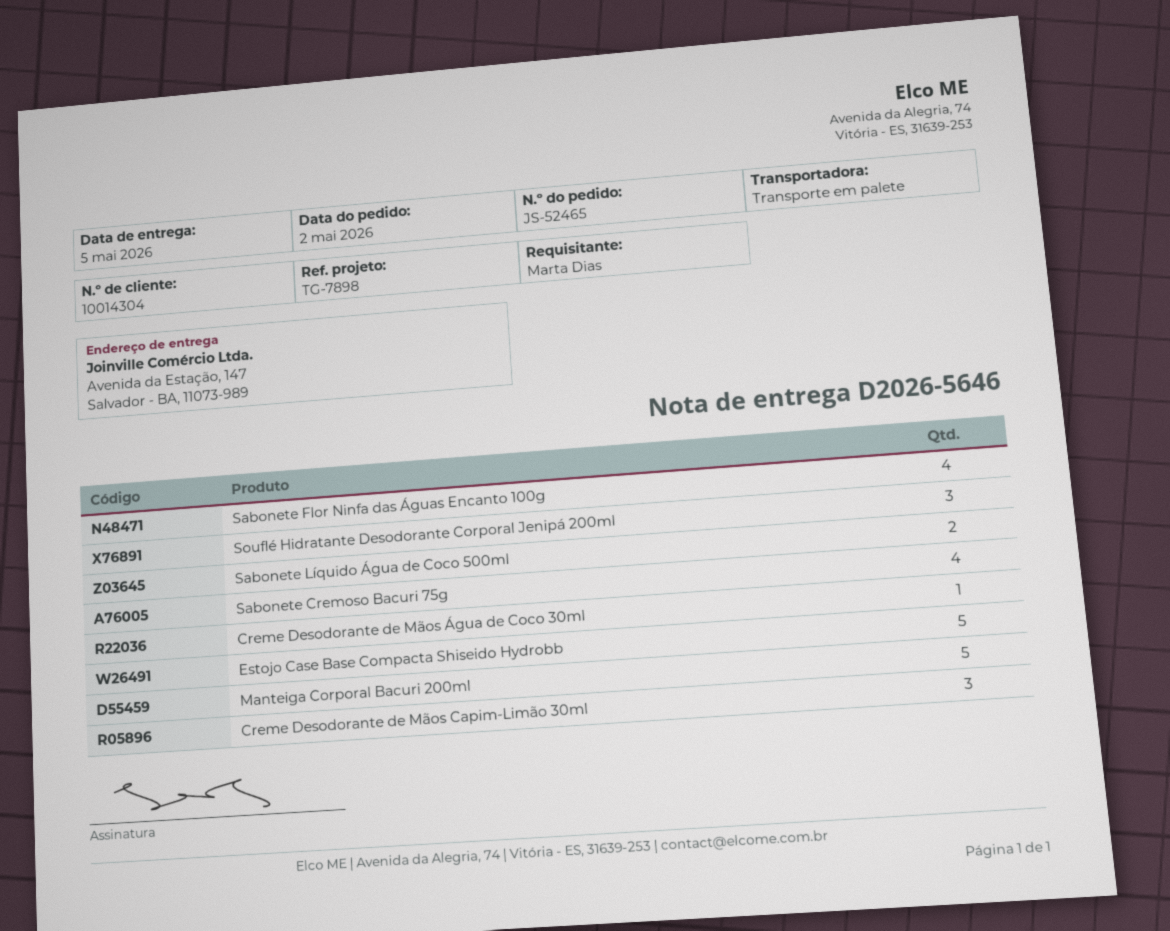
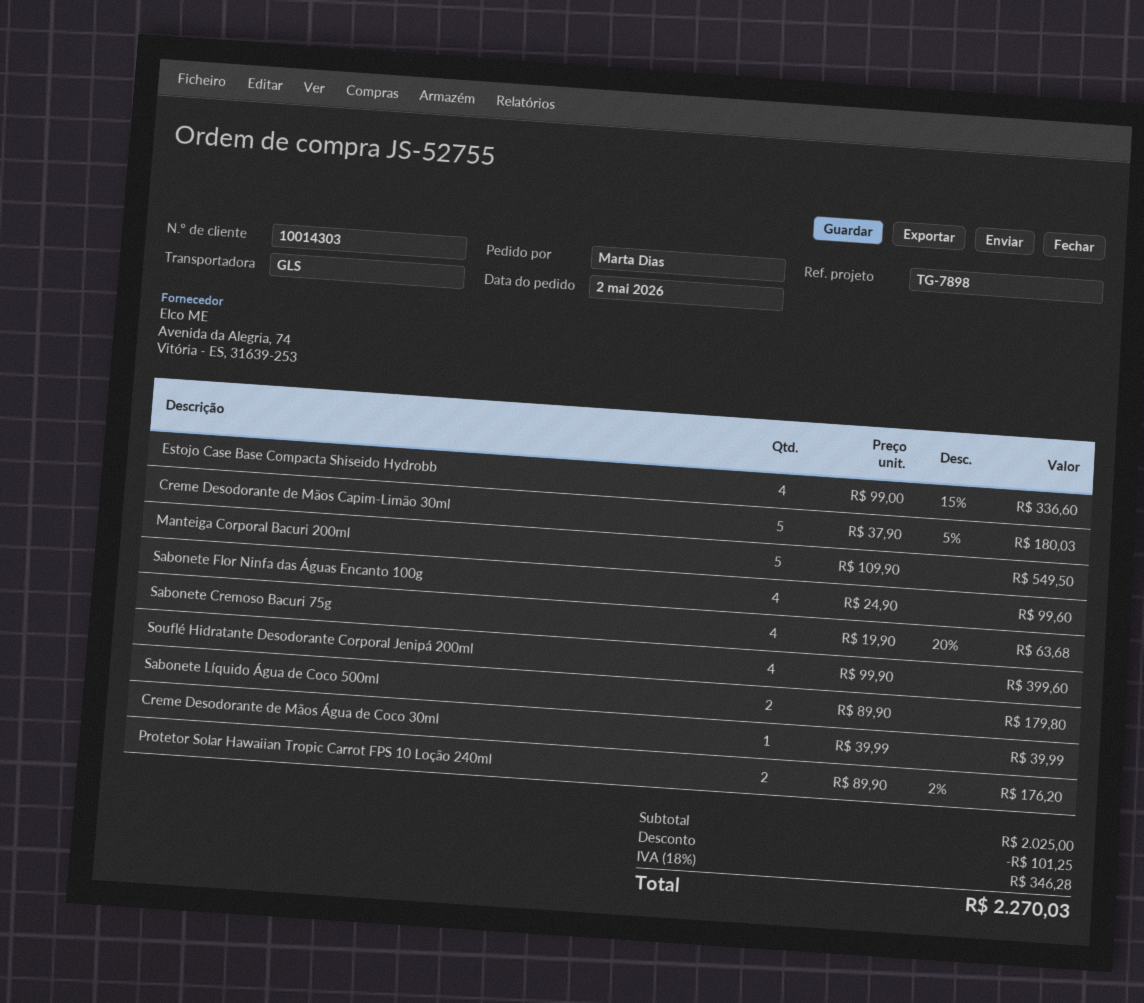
order number: JS-52465 -> JS-52755
customer number: 10014304 -> 10014303
shipping method: pallet freight -> GLS
Souflé Hidratante Desodorante Corporal Jenipá 200ml: 3 -> 4
Estojo Case Base Compacta Shiseido Hydrobb: 5 -> 4
Creme Desodorante de Mãos Capim-Limão 30ml: 3 -> 5
Protetor Solar Hawaiian Tropic Carrot FPS 10 Loção 240ml: none -> 2

